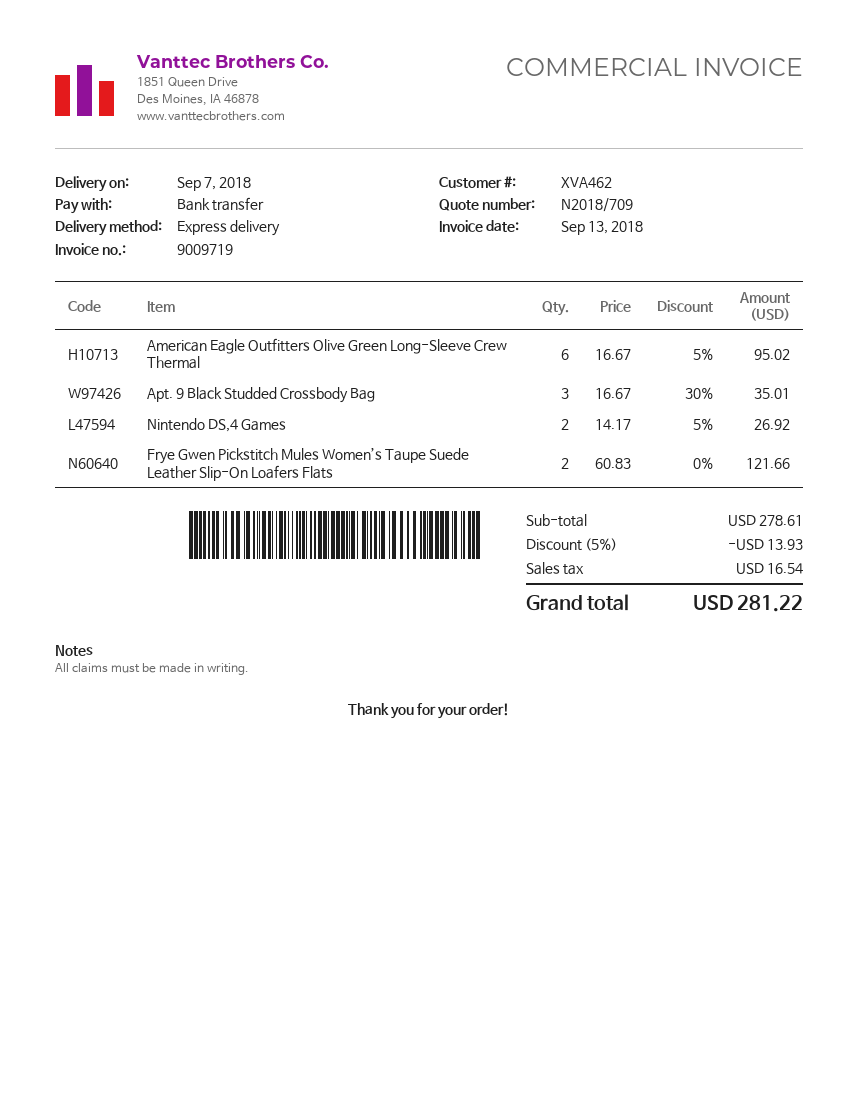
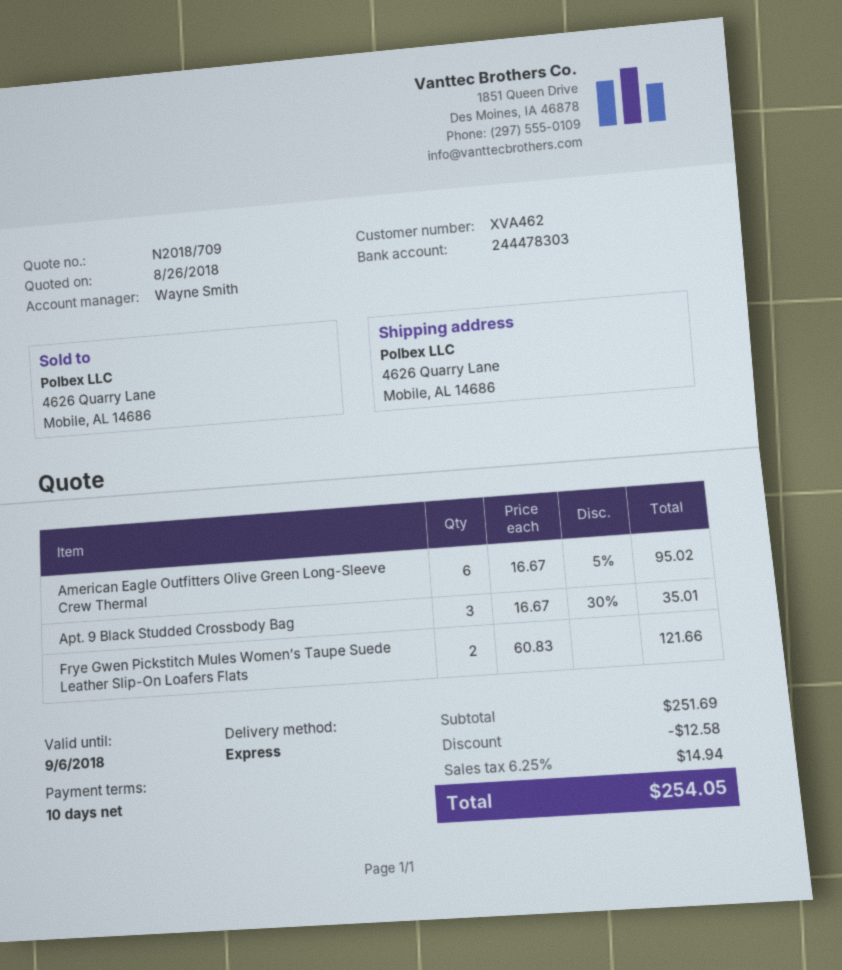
Nintendo DS,4 Games: 2 x 14.17 - 5% = 26.92 -> none
subtotal: 278.61 -> 251.69
discount: 13.93 -> 12.58
tax: 16.54 -> 14.94
total: 281.22 -> 254.05

